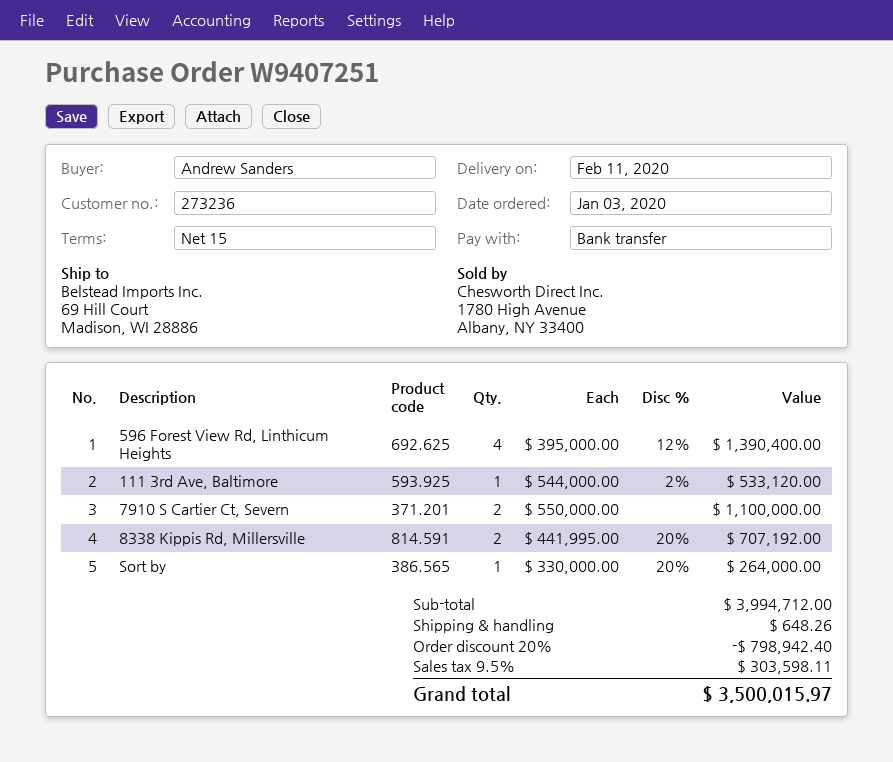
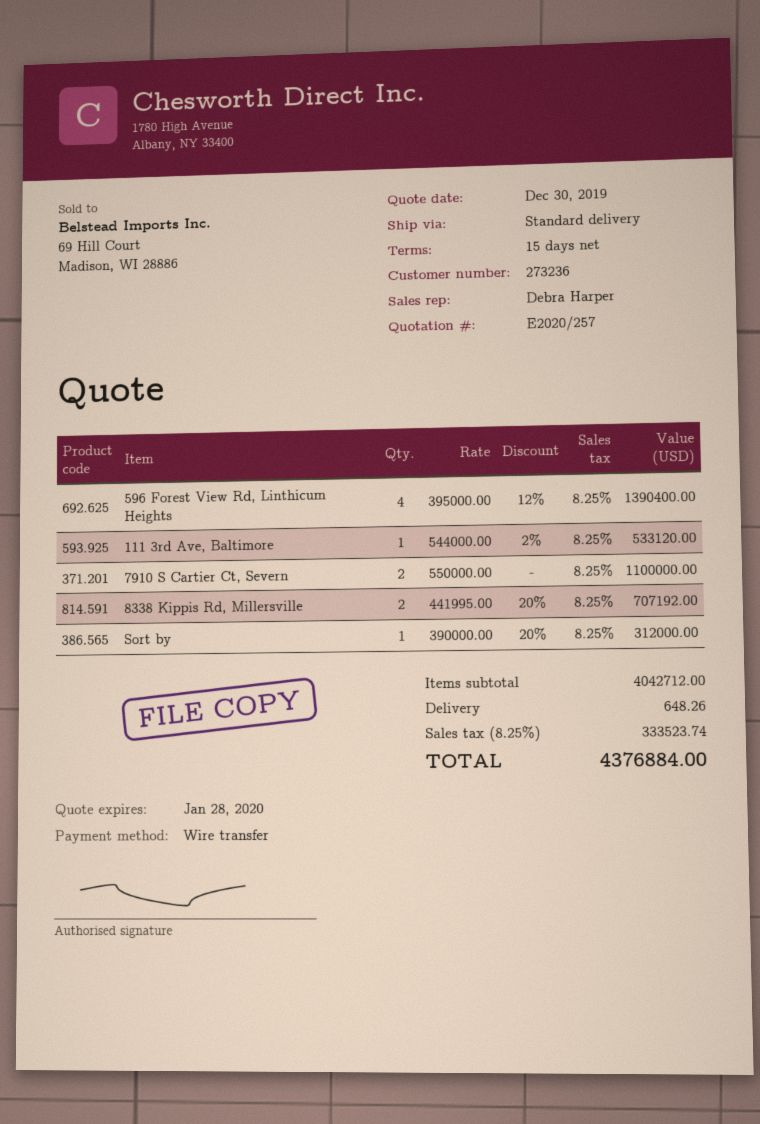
Sort by: 1 x 330000.00 - 20% = 264000.00 -> 1 x 390000.00 - 20% = 312000.00
subtotal: 3994712.00 -> 4042712.00
discount: 20% = 798942.40 -> none
tax: 9.5% = 303598.11 -> 8.25% = 333523.74
total: 3500015.97 -> 4376884.00

